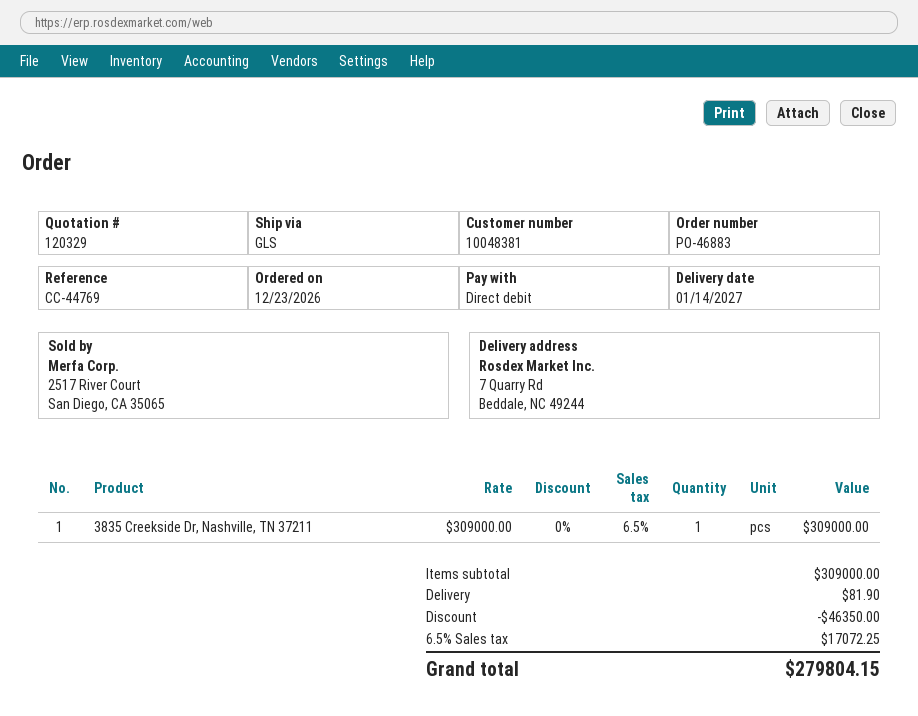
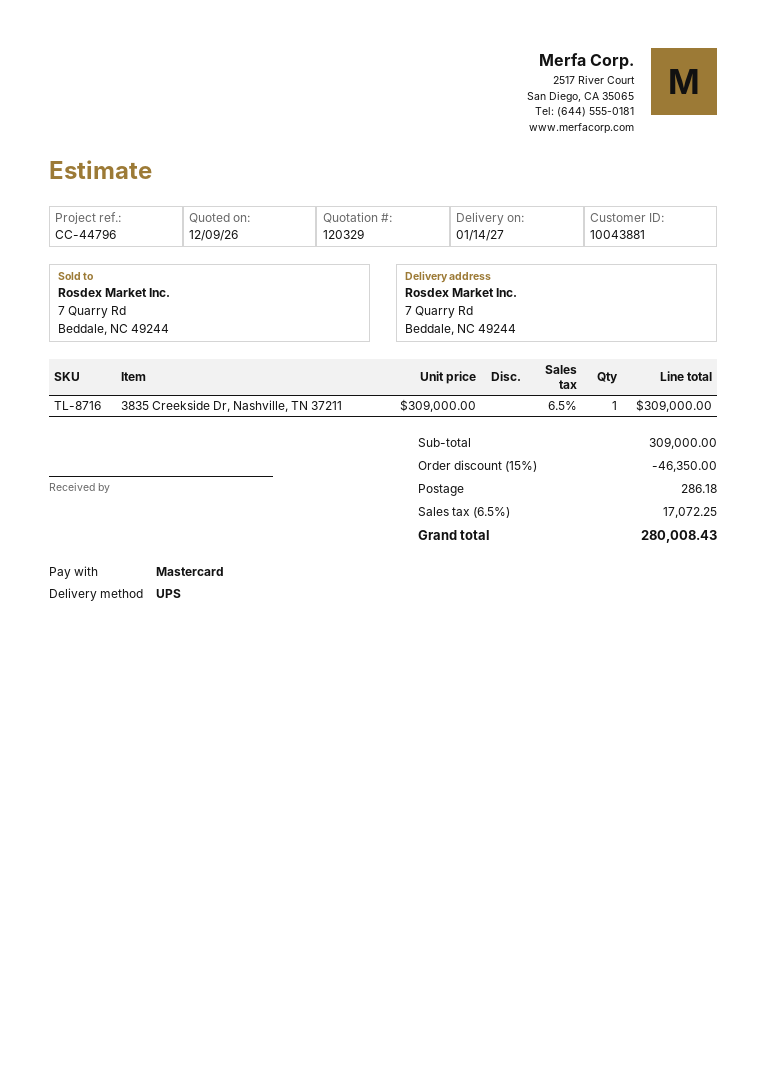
customer number: 10048381 -> 10043881
reference: CC-44769 -> CC-44796
payment method: direct debit -> Mastercard
shipping method: GLS -> UPS
shipping: 81.90 -> 286.18
total: 279804.15 -> 280008.43

